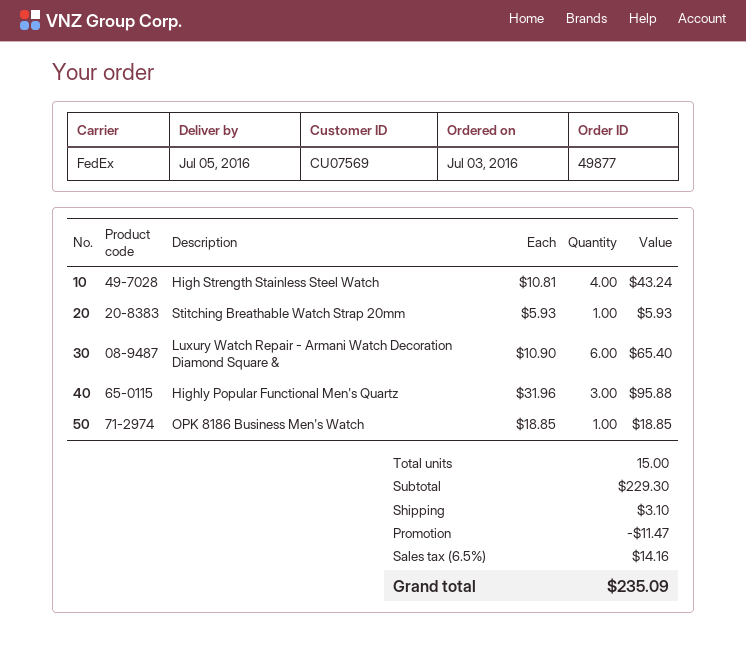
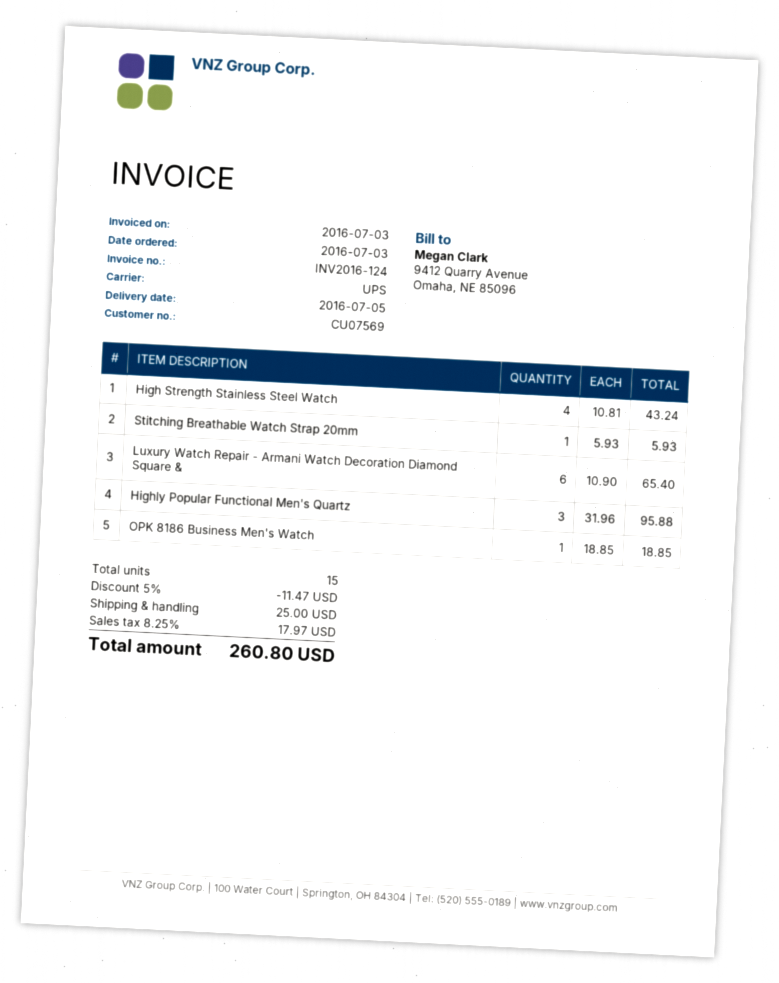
shipping method: FedEx -> UPS
shipping: 3.10 -> 25.00
tax: 6.5% = 14.16 -> 8.25% = 17.97
total: 235.09 -> 260.80

